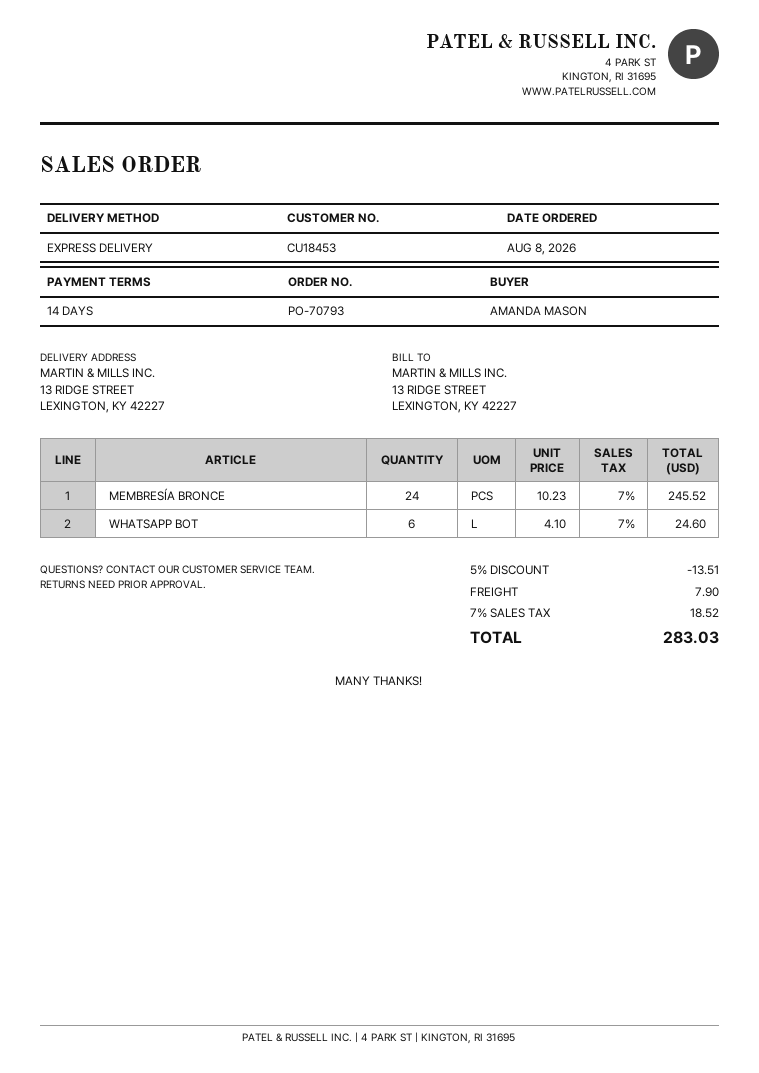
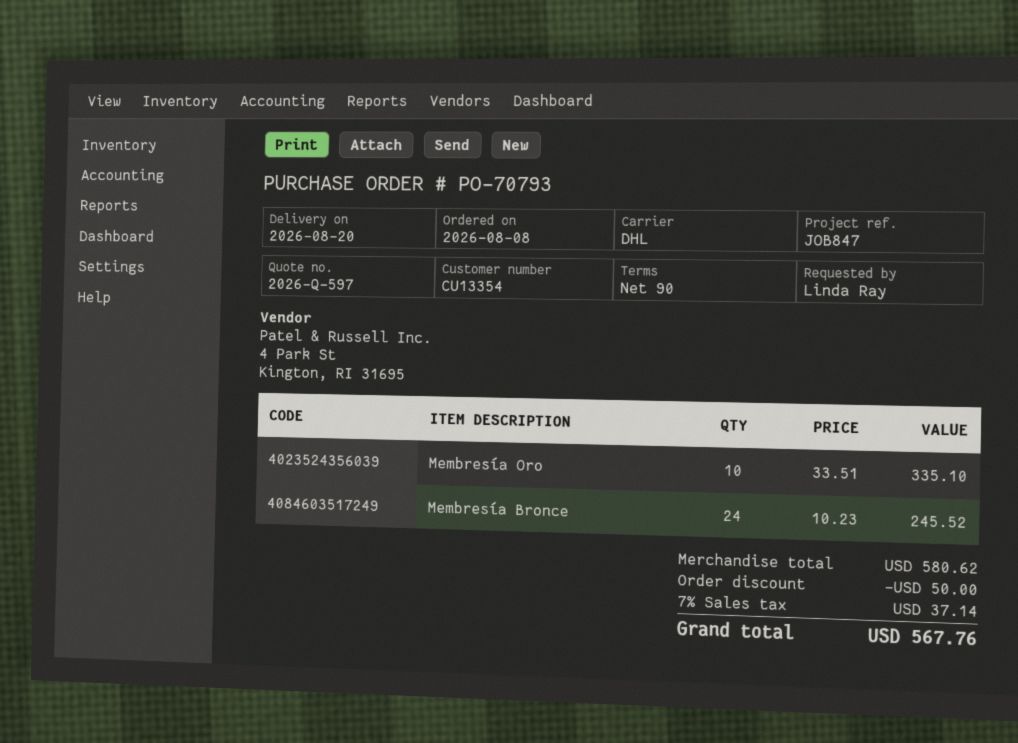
payment terms: 14 days -> 90 days
customer number: CU18453 -> CU13354
ordered by: AMANDA MASON -> Linda Ray
shipping method: express -> DHL
WHATSAPP BOT: 6 x 4.10 = 24.60 -> none
Membresía Oro: none -> 10 x 33.51 = 335.10
discount: 13.51 -> 50.00
shipping: 7.90 -> none
tax: 7% = 18.52 -> 7% = 37.14
total: 283.03 -> 567.76

